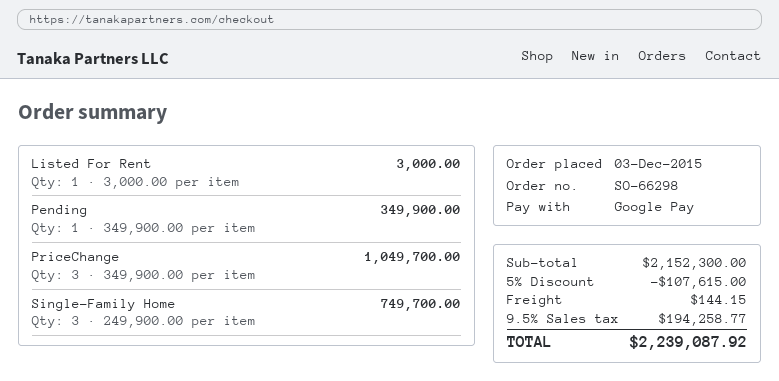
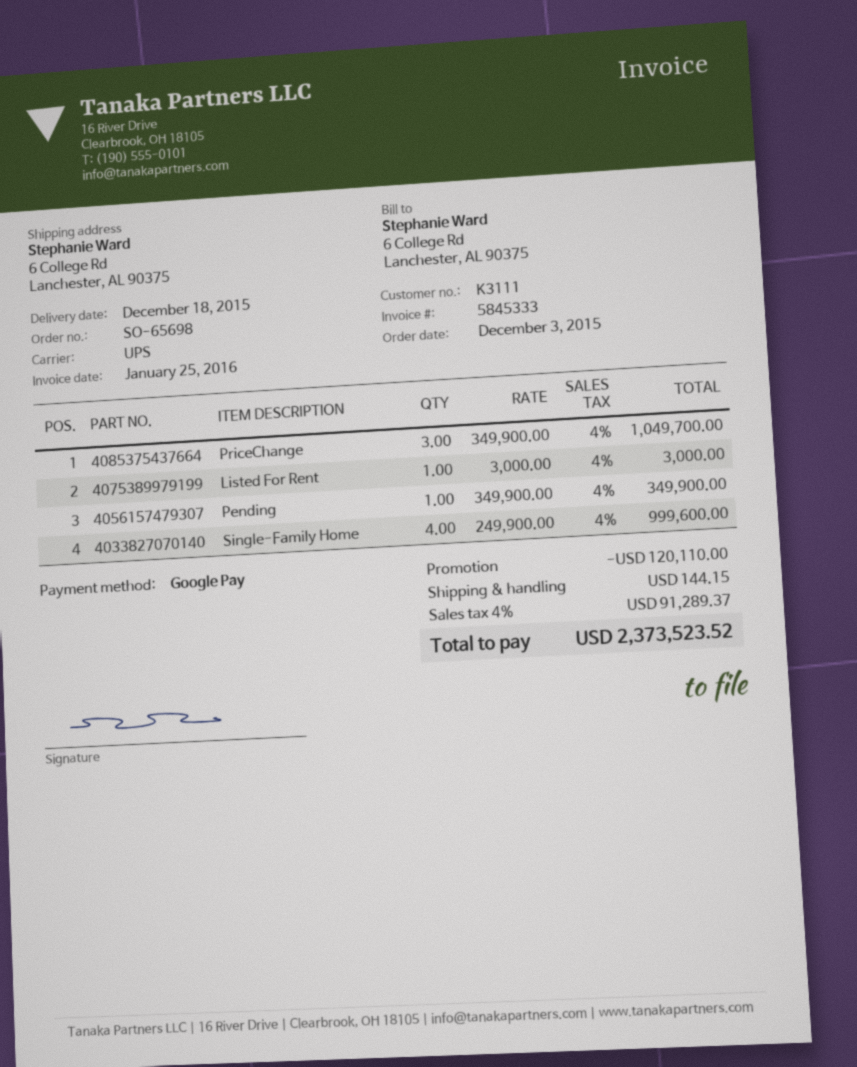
order number: SO-66298 -> SO-65698
Single-Family Home: 3 x 249900.00 = 749700.00 -> 4 x 249900.00 = 999600.00
discount: 107615.00 -> 120110.00
tax: 9.5% = 194258.77 -> 4% = 91289.37
total: 2239087.92 -> 2373523.52

